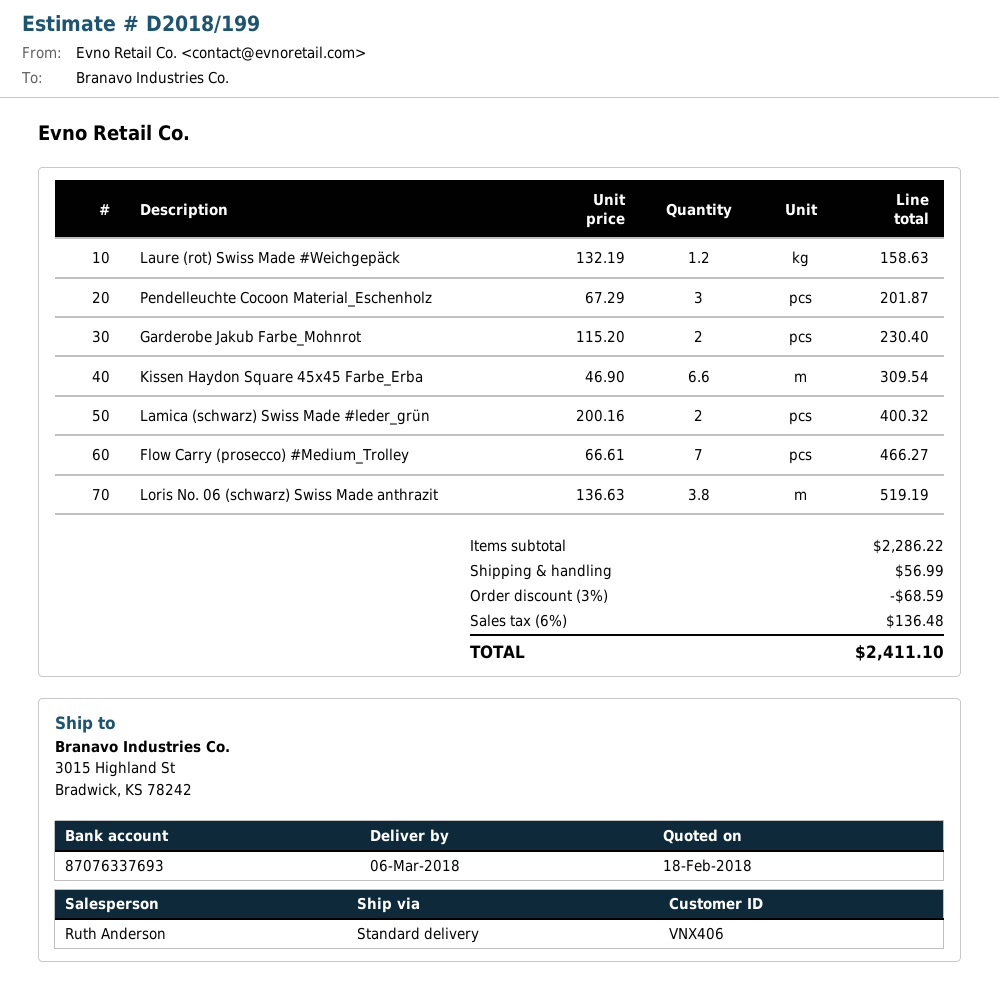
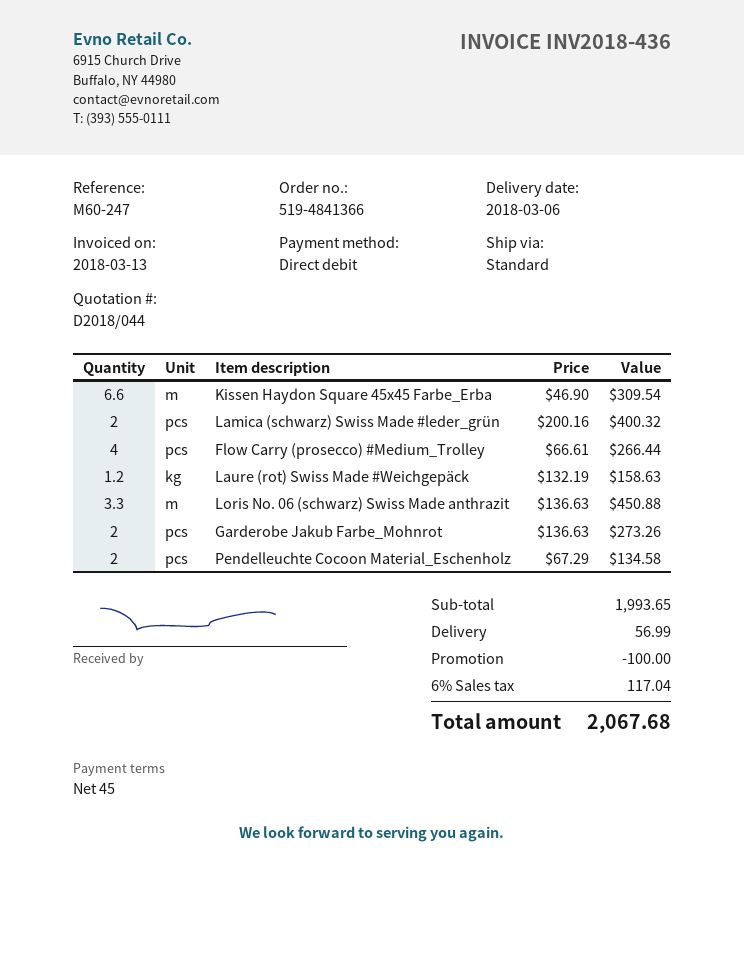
quote number: D2018/199 -> D2018/044
Pendelleuchte Cocoon Material_Eschenholz: 3 x 67.29 = 201.87 -> 2 x 67.29 = 134.58
Garderobe Jakub Farbe_Mohnrot: 2 x 115.20 = 230.40 -> 2 x 136.63 = 273.26
Flow Carry (prosecco) #Medium_Trolley: 7 x 66.61 = 466.27 -> 4 x 66.61 = 266.44
Loris No. 06 (schwarz) Swiss Made anthrazit: 3.8 x 136.63 = 519.19 -> 3.3 x 136.63 = 450.88
subtotal: 2286.22 -> 1993.65
discount: 68.59 -> 100.00
tax: 6% = 136.48 -> 6% = 117.04
total: 2411.10 -> 2067.68

